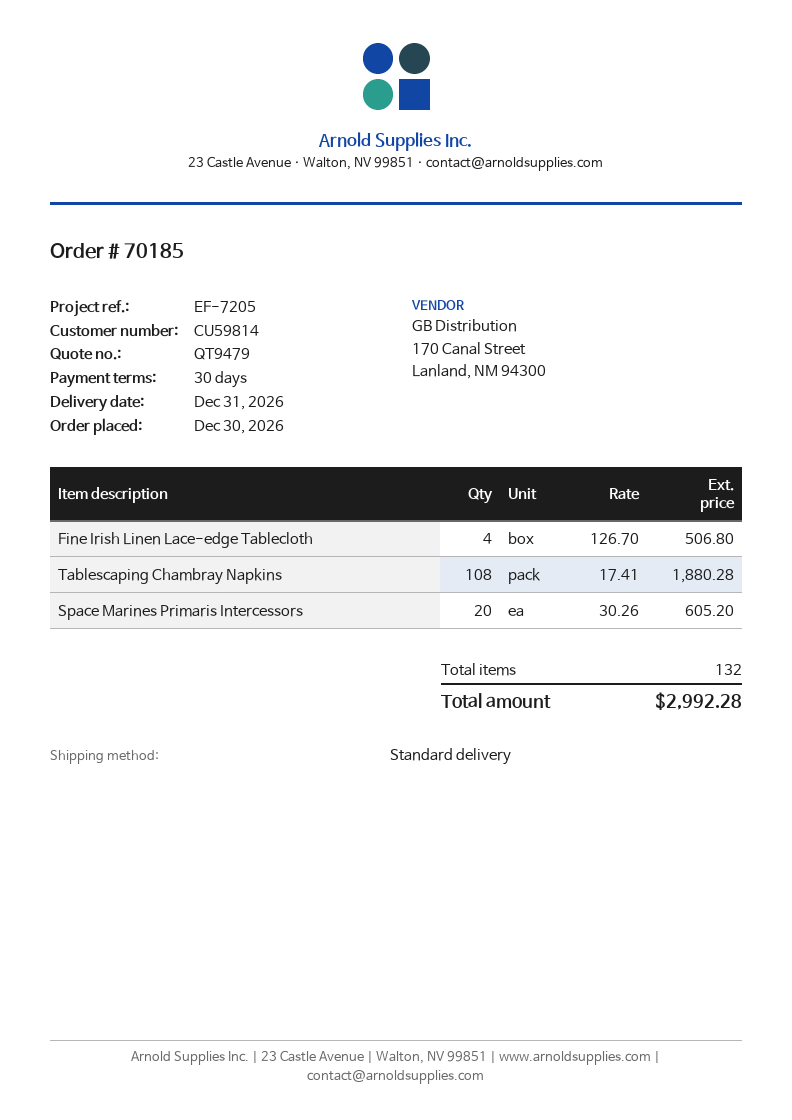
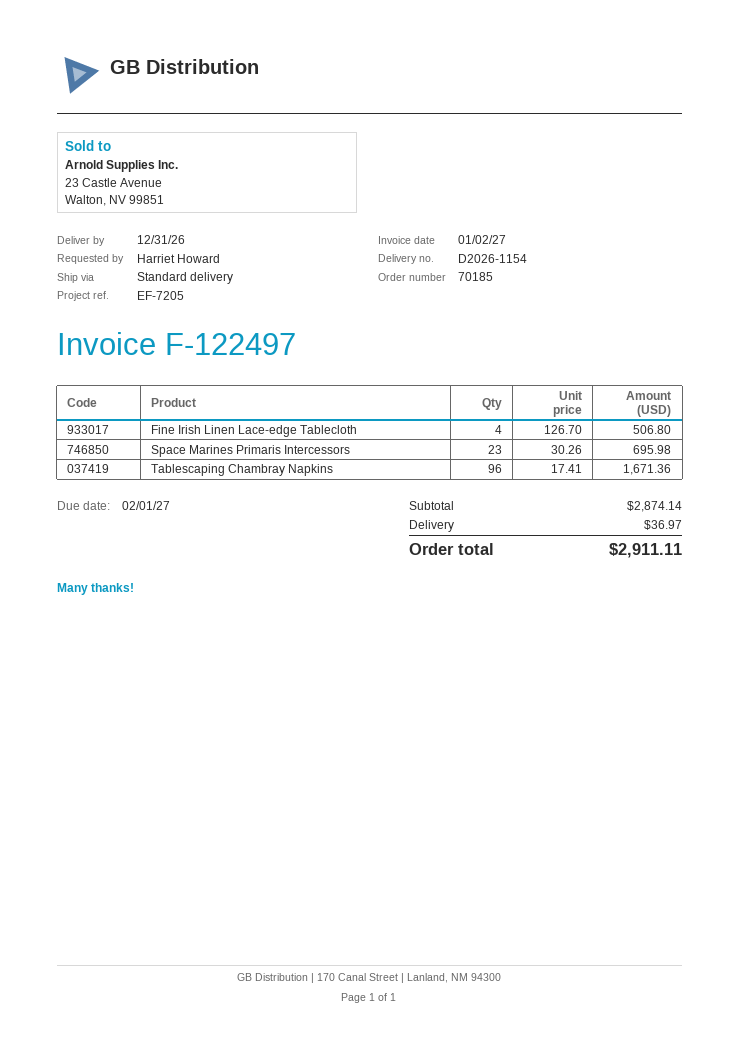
Tablescaping Chambray Napkins: 108 x 17.41 = 1880.28 -> 96 x 17.41 = 1671.36
Space Marines Primaris Intercessors: 20 x 30.26 = 605.20 -> 23 x 30.26 = 695.98
shipping: none -> 36.97
total: 2992.28 -> 2911.11

